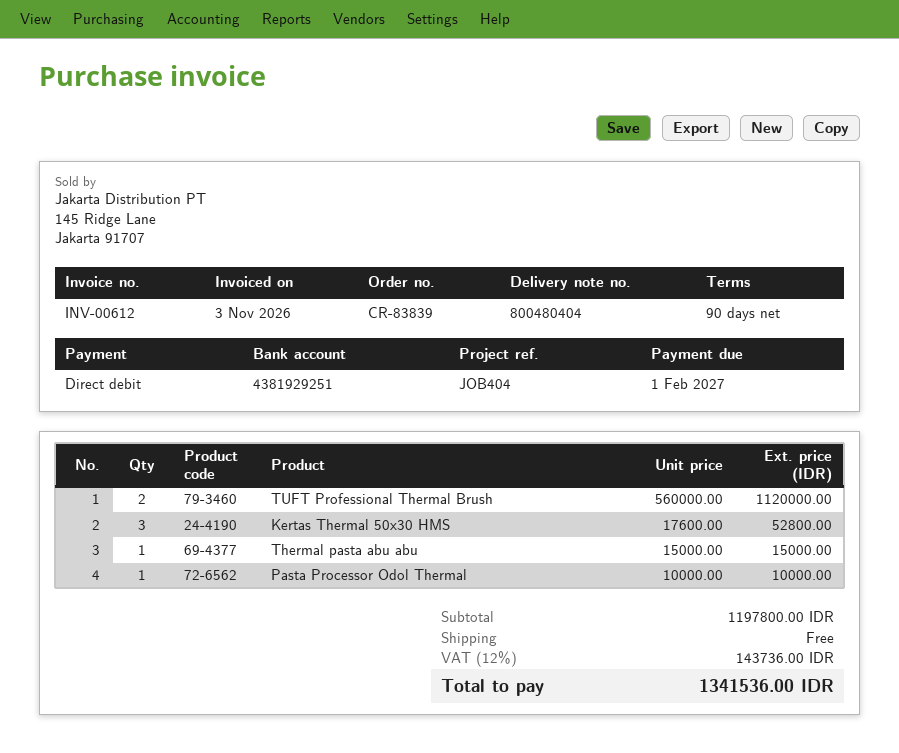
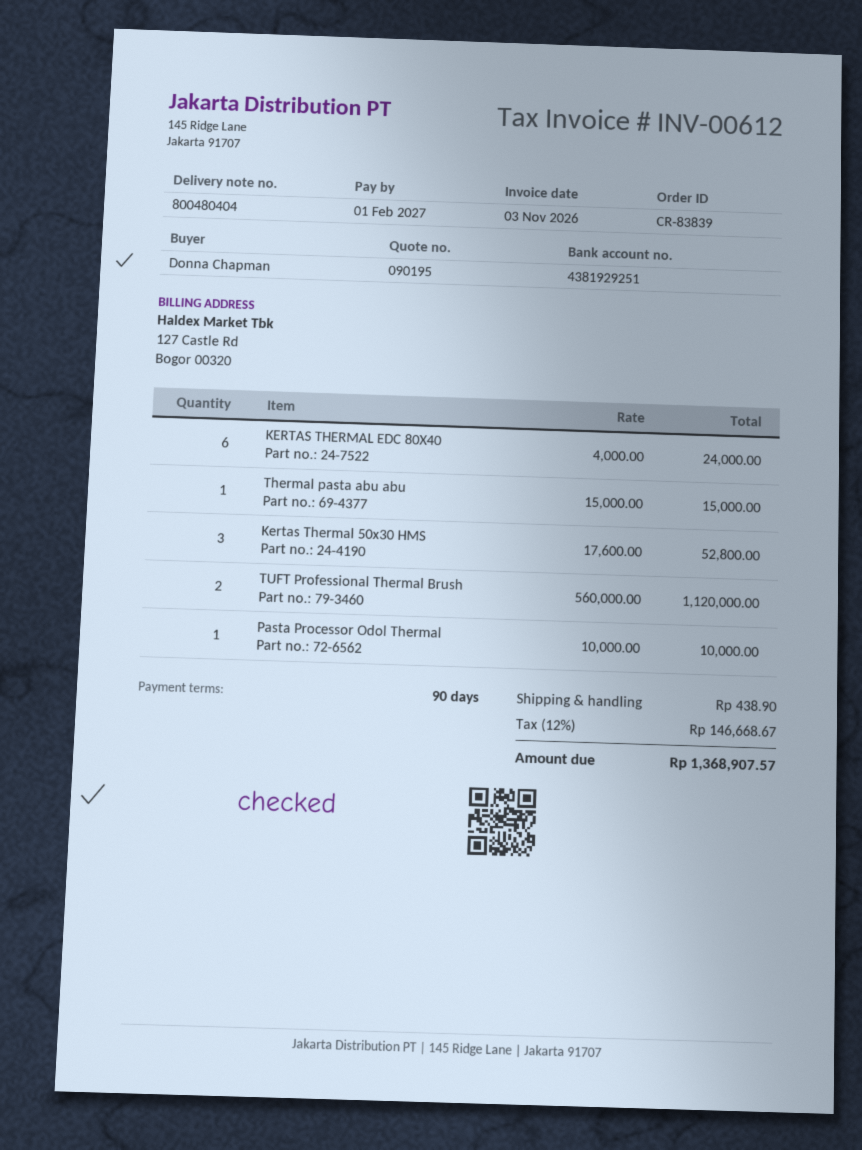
KERTAS THERMAL EDC 80X40: none -> 6 x 4000.00 = 24000.00
shipping: 0.00 -> 438.90
tax: 12% = 143736.00 -> 12% = 146668.67
total: 1341536.00 -> 1368907.57

